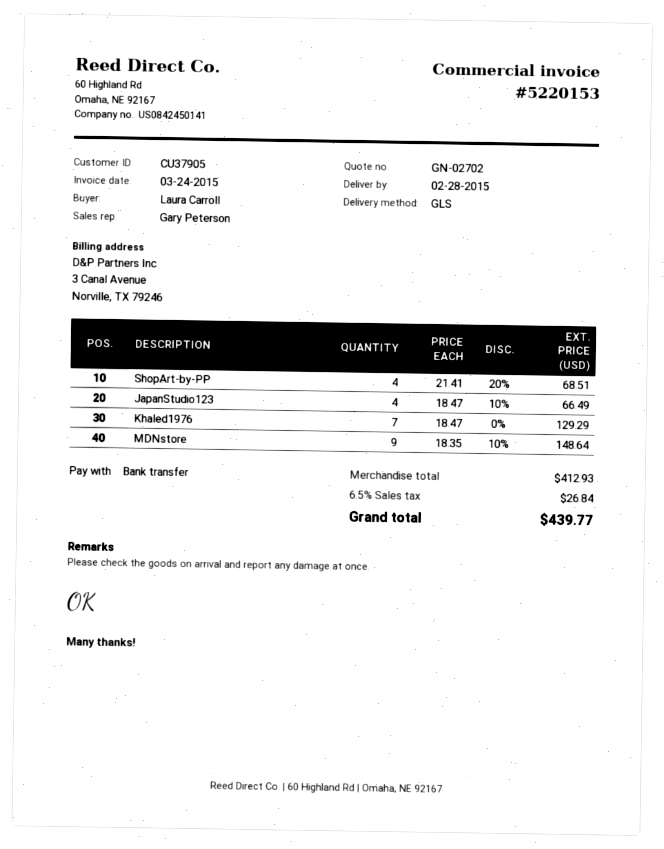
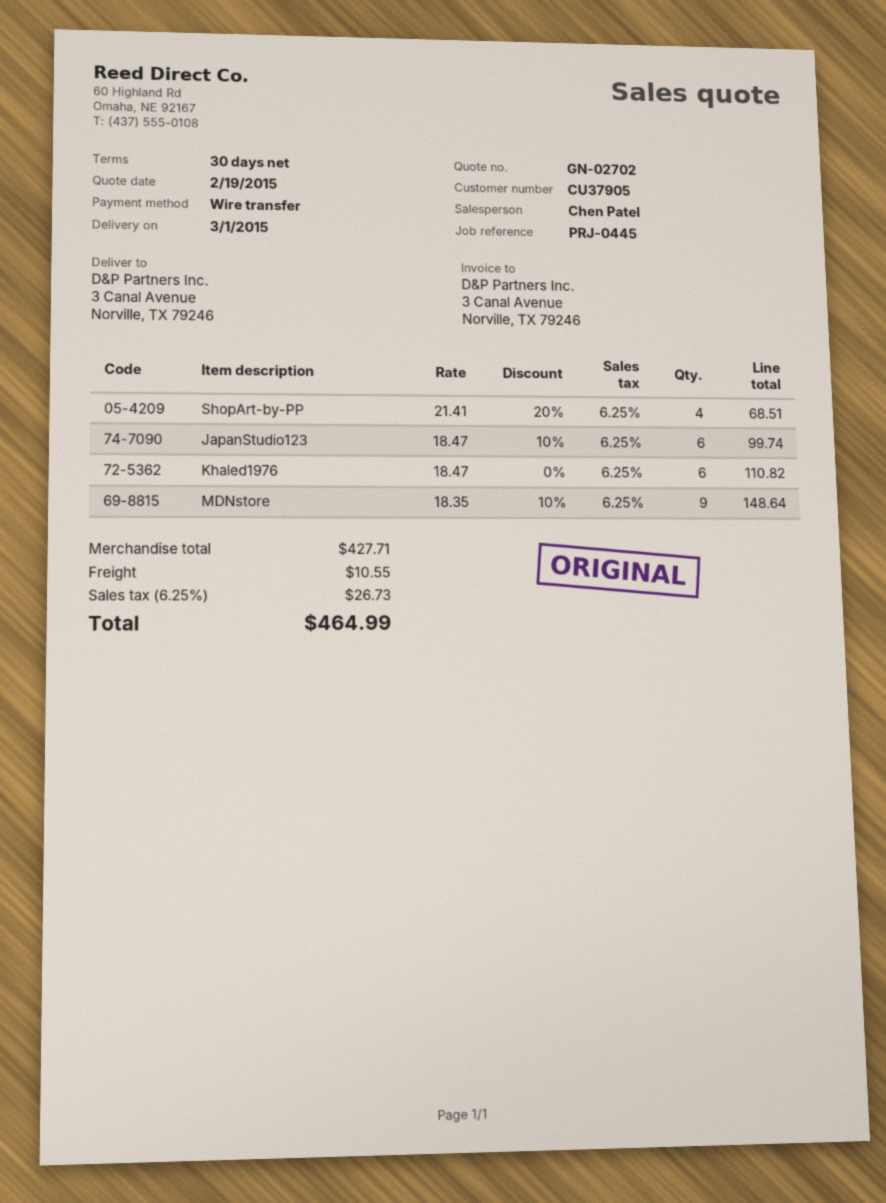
delivery date: 2015-02-28 -> 2015-03-01
sales rep: Gary Peterson -> Chen Patel
JapanStudio123: 4 x 18.47 - 10% = 66.49 -> 6 x 18.47 - 10% = 99.74
Khaled1976: 7 x 18.47 = 129.29 -> 6 x 18.47 = 110.82
subtotal: 412.93 -> 427.71
shipping: none -> 10.55
tax: 6.5% = 26.84 -> 6.25% = 26.73
total: 439.77 -> 464.99

